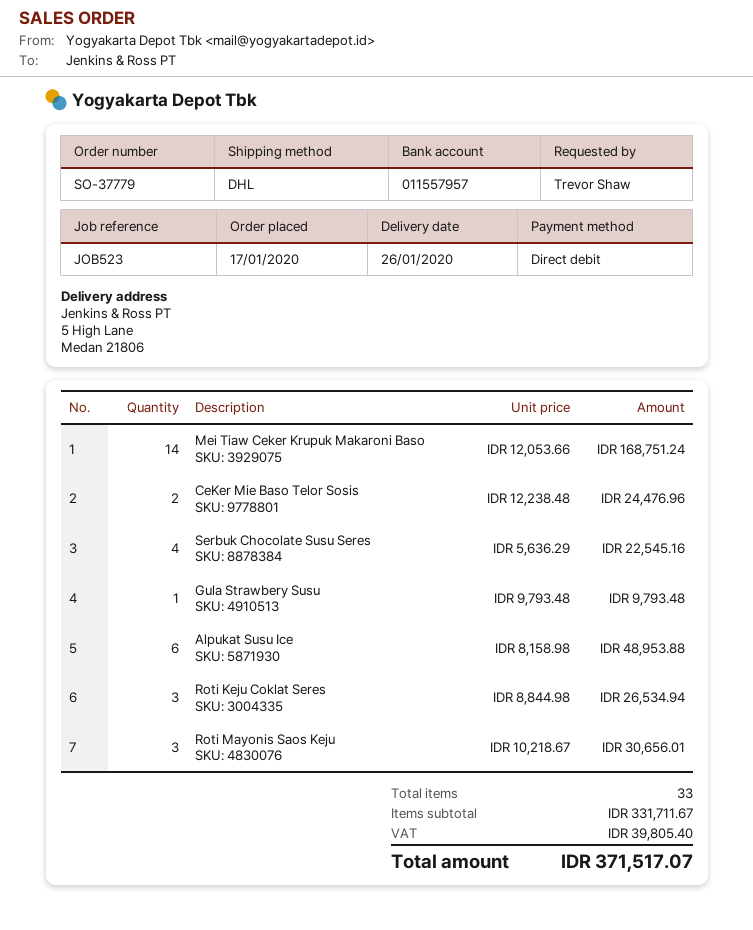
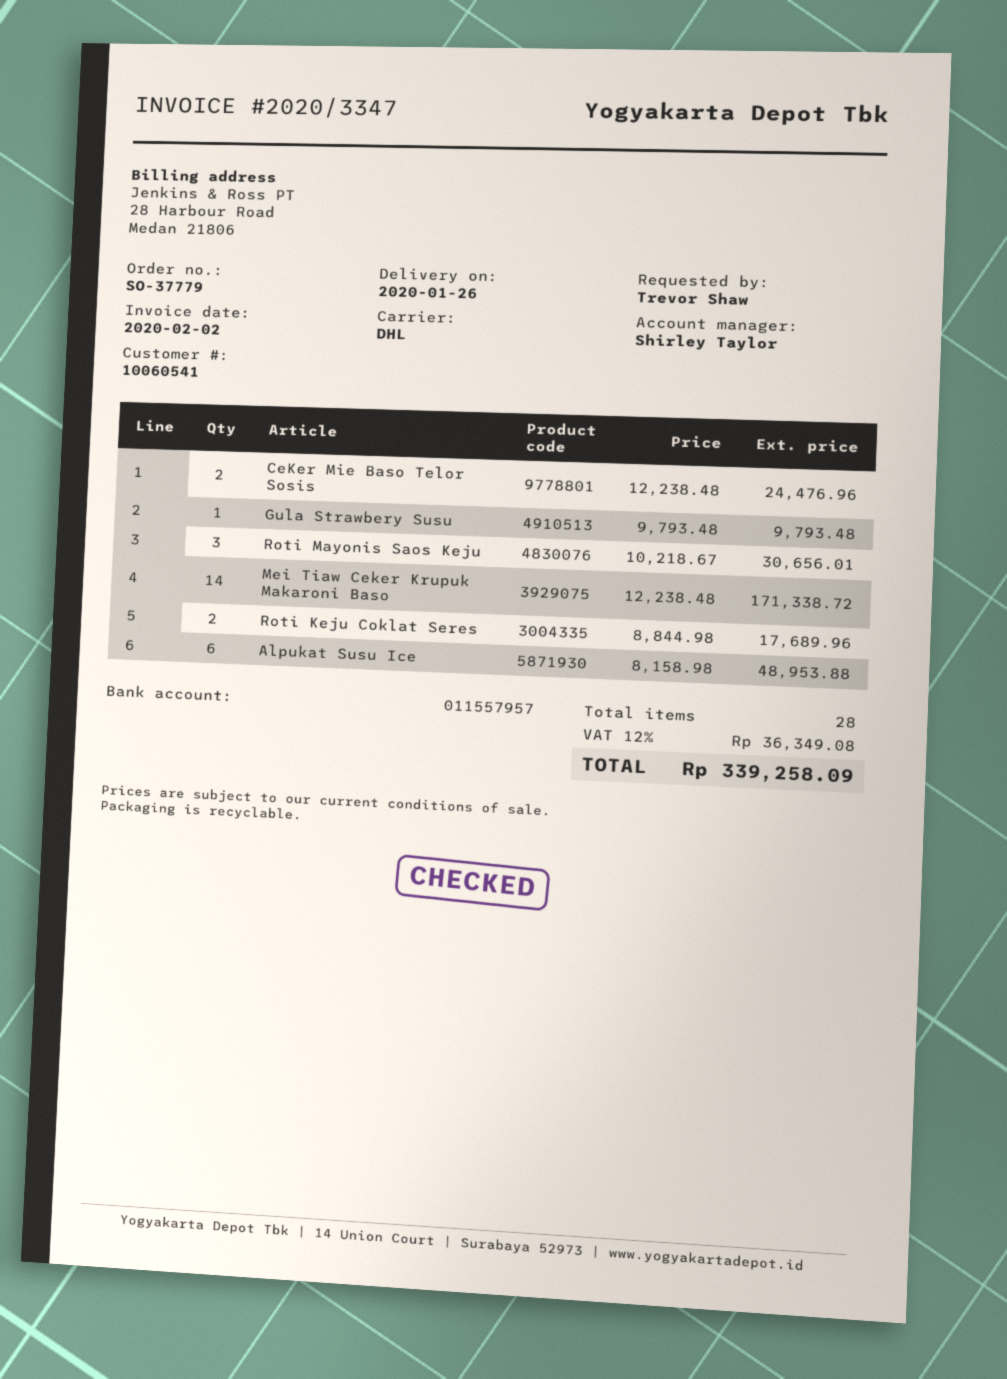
Mei Tiaw Ceker Krupuk Makaroni Baso: 14 x 12053.66 = 168751.24 -> 14 x 12238.48 = 171338.72
Serbuk Chocolate Susu Seres: 4 x 5636.29 = 22545.16 -> none
Roti Keju Coklat Seres: 3 x 8844.98 = 26534.94 -> 2 x 8844.98 = 17689.96
total quantity: 33 -> 28
tax: 39805.40 -> 36349.08
total: 371517.07 -> 339258.09

